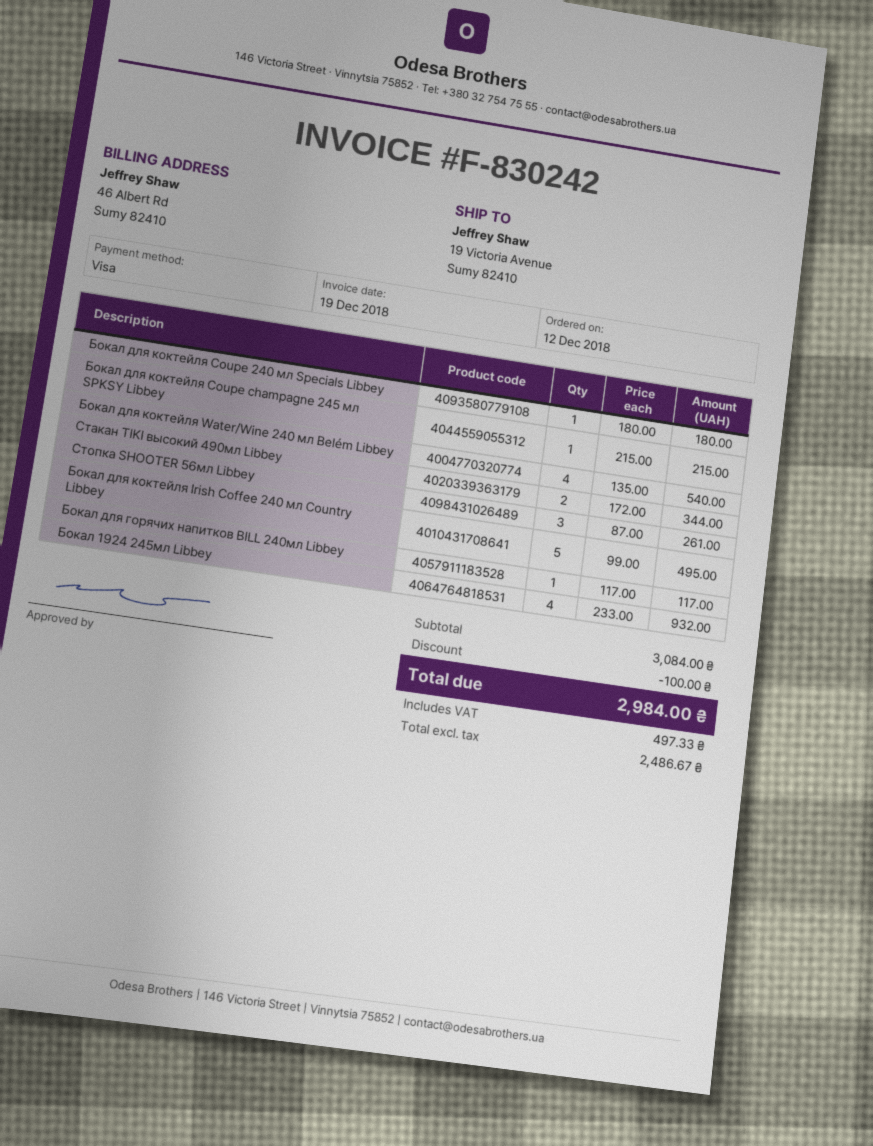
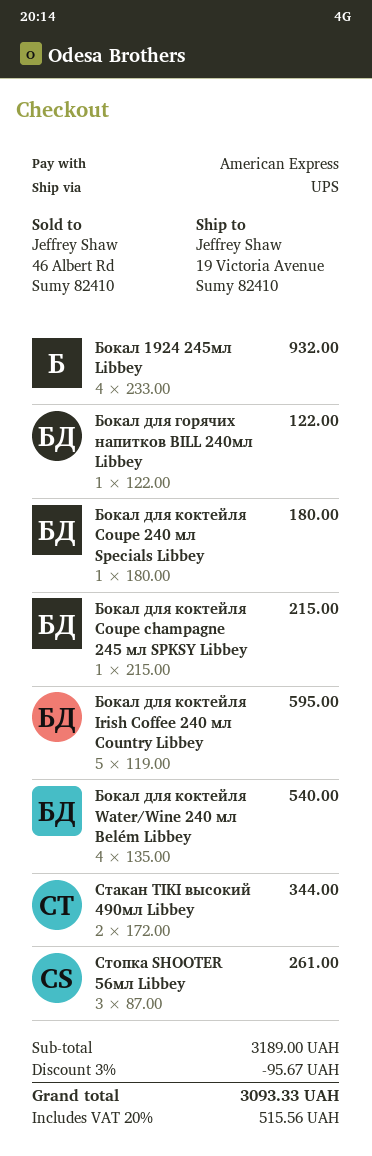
payment method: Visa -> American Express
Бокал для коктейля Irish Coffee 240 мл Country Libbey: 5 x 99.00 = 495.00 -> 5 x 119.00 = 595.00
Бокал для горячих напитков BILL 240мл Libbey: 1 x 117.00 = 117.00 -> 1 x 122.00 = 122.00
subtotal: 3084.00 -> 3189.00
discount: 100.00 -> 95.67
tax: 497.33 -> 515.56
total: 2984.00 -> 3093.33

